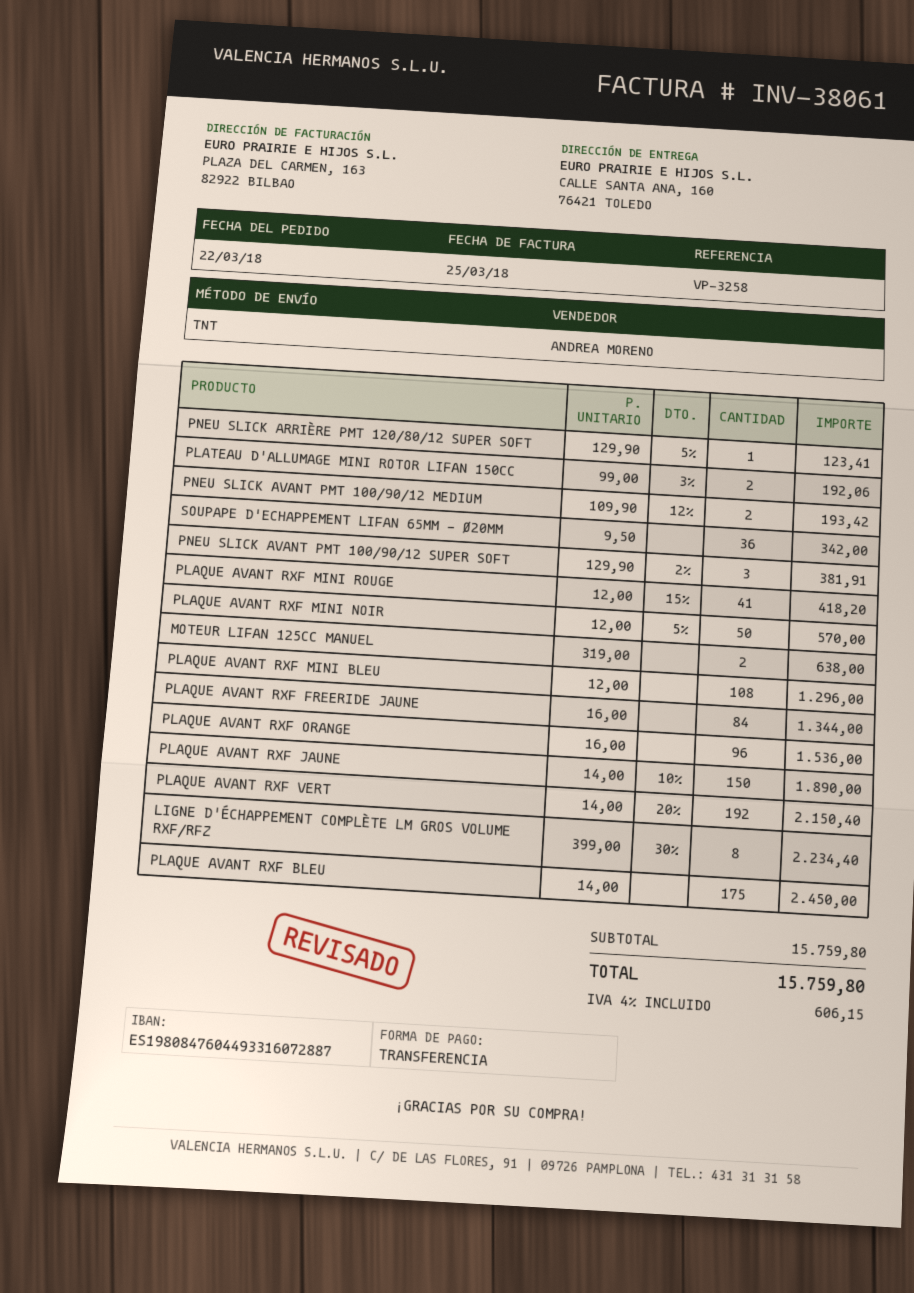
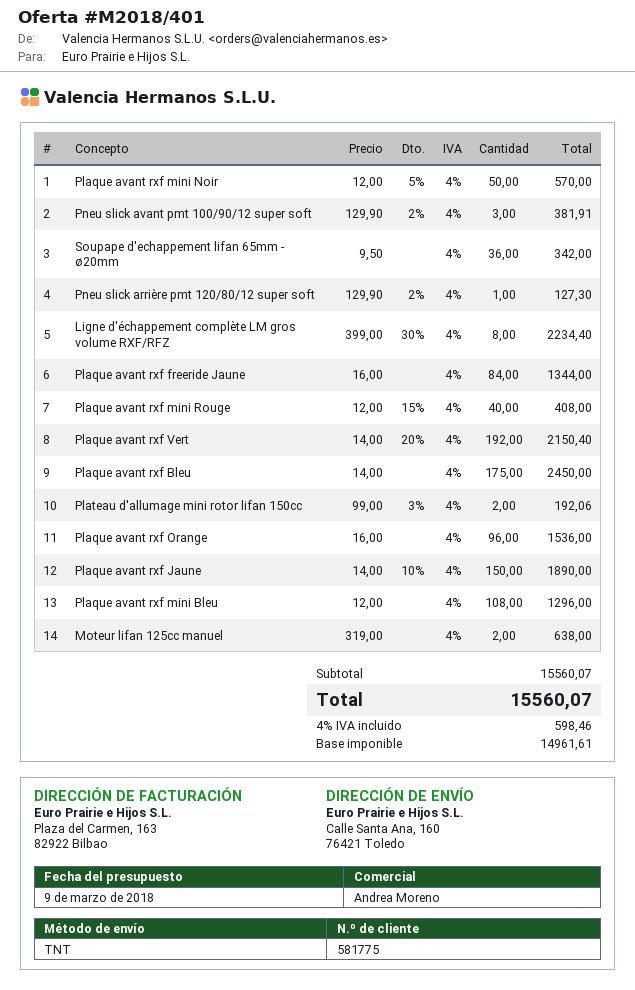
PNEU SLICK ARRIÈRE PMT 120/80/12 SUPER SOFT: 1 x 129.90 - 5% = 123.41 -> 1 x 129.90 - 2% = 127.30
PNEU SLICK AVANT PMT 100/90/12 MEDIUM: 2 x 109.90 - 12% = 193.42 -> none
PLAQUE AVANT RXF MINI ROUGE: 41 x 12.00 - 15% = 418.20 -> 40 x 12.00 - 15% = 408.00
subtotal: 15759.80 -> 15560.07
tax: 4% = 606.15 -> 4% = 598.46
total: 15759.80 -> 15560.07

